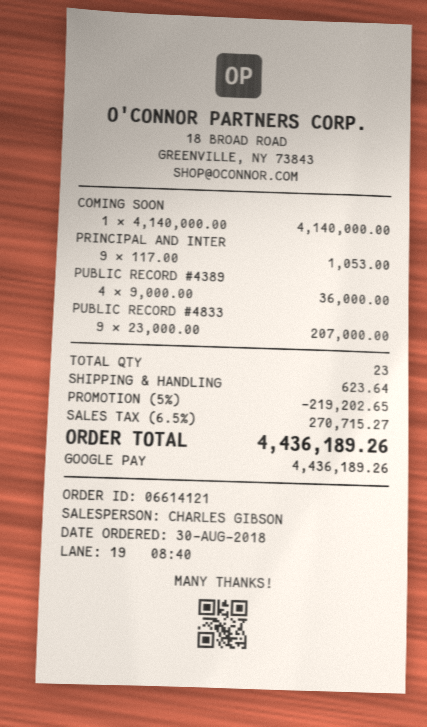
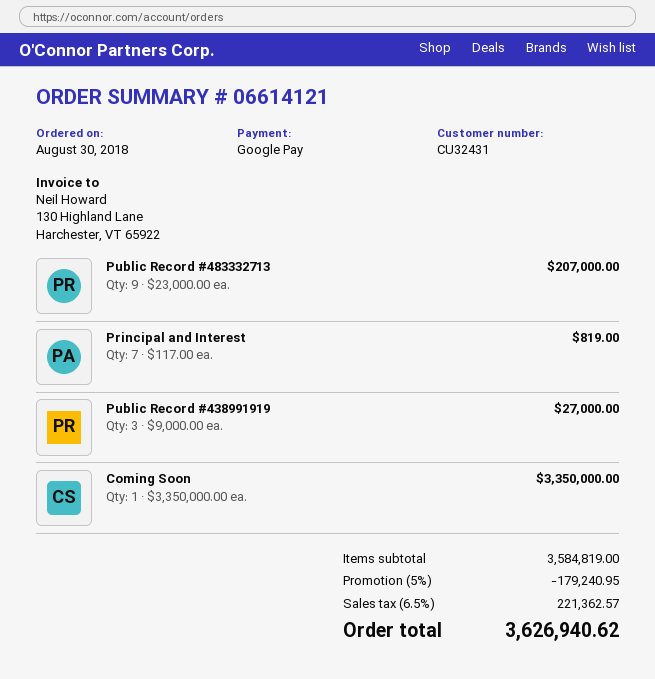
COMING SOON: 1 x 4140000.00 = 4140000.00 -> 1 x 3350000.00 = 3350000.00
PRINCIPAL AND INTER: 9 x 117.00 = 1053.00 -> 7 x 117.00 = 819.00
PUBLIC RECORD #4389: 4 x 9000.00 = 36000.00 -> 3 x 9000.00 = 27000.00
discount: 5% = 219202.65 -> 5% = 179240.95
shipping: 623.64 -> none
tax: 6.5% = 270715.27 -> 6.5% = 221362.57
total: 4436189.26 -> 3626940.62

